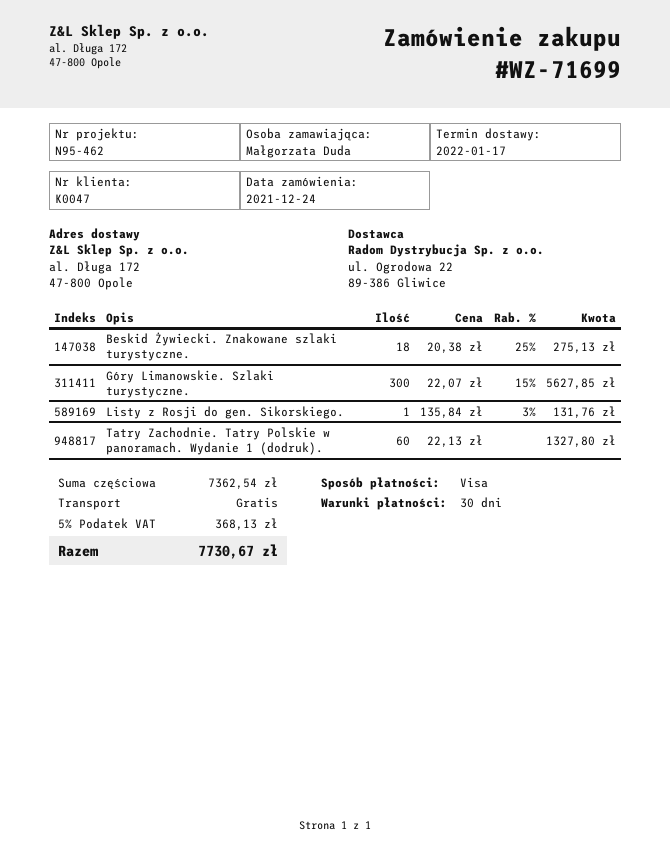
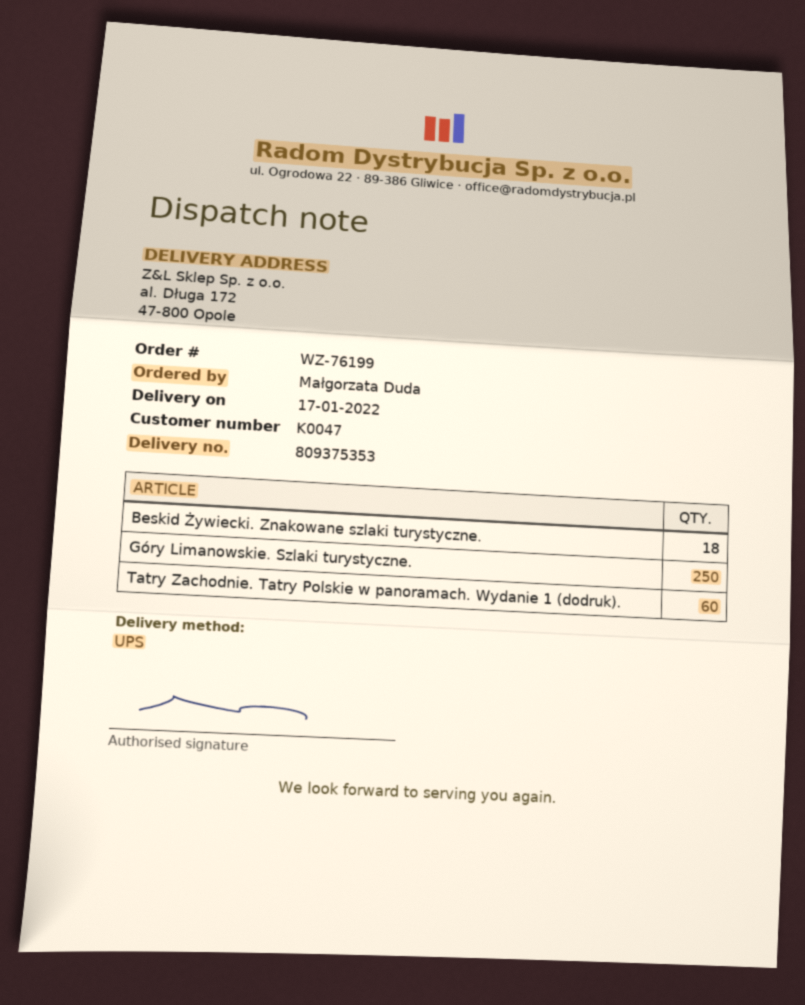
order number: WZ-71699 -> WZ-76199
Góry Limanowskie. Szlaki turystyczne.: 300 -> 250
Listy z Rosji do gen. Sikorskiego.: 1 -> none

